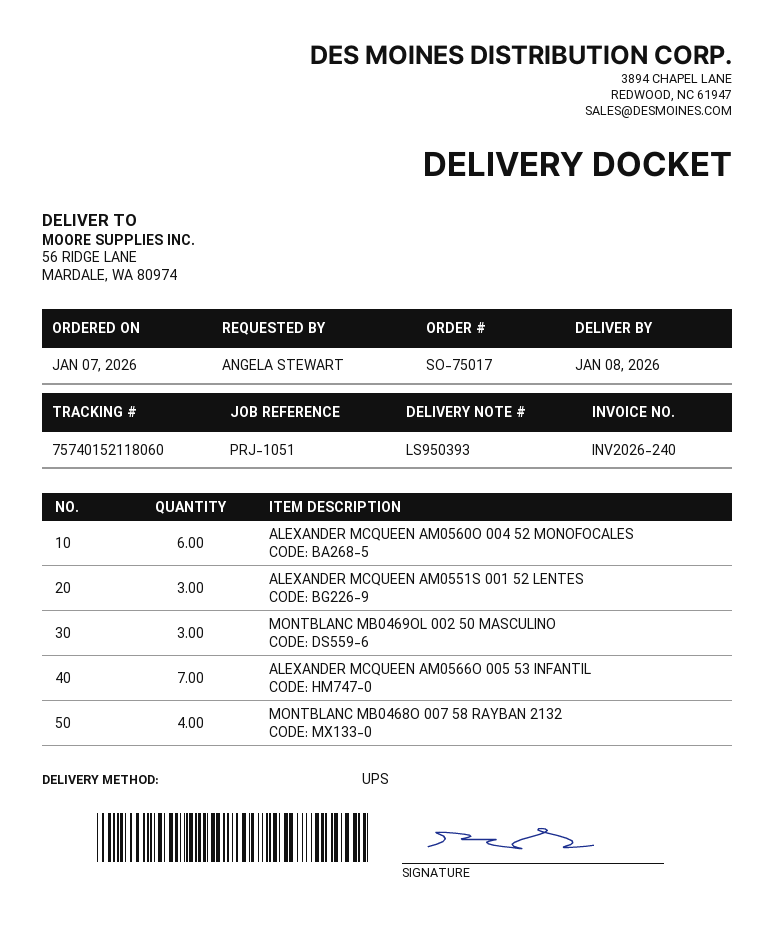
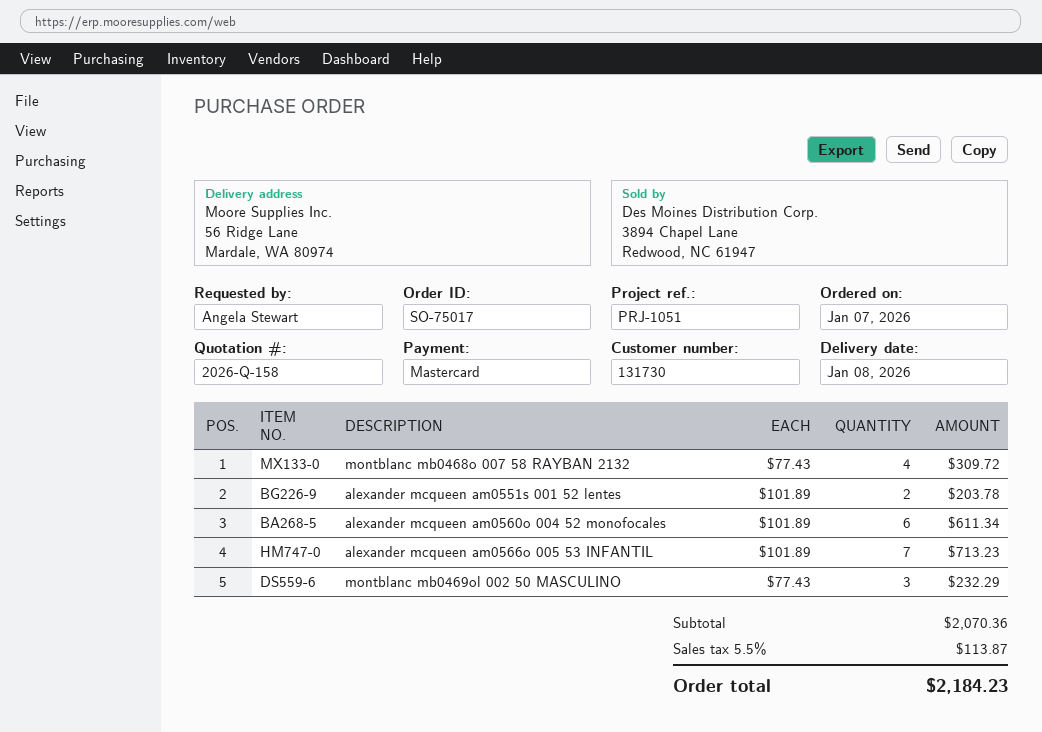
ALEXANDER MCQUEEN AM0551S 001 52 LENTES: 3 -> 2

